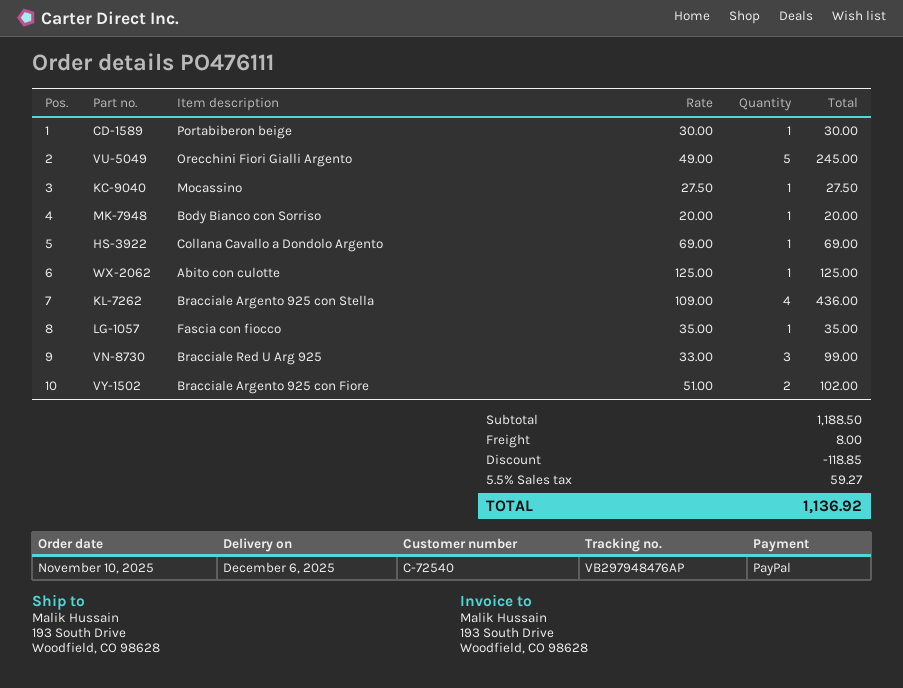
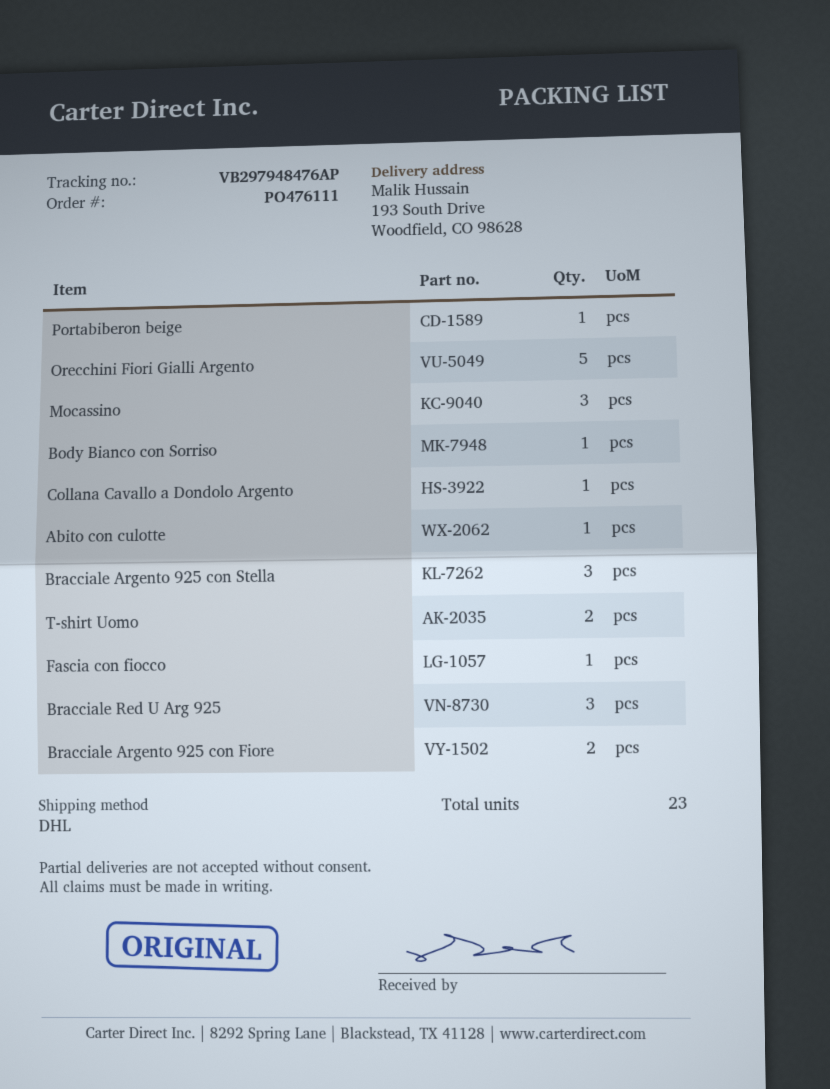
Mocassino: 1 -> 3
Bracciale Argento 925 con Stella: 4 -> 3
T-shirt Uomo: none -> 2

